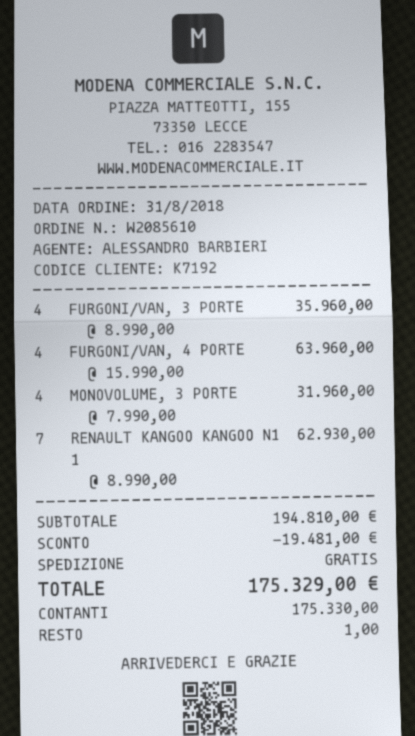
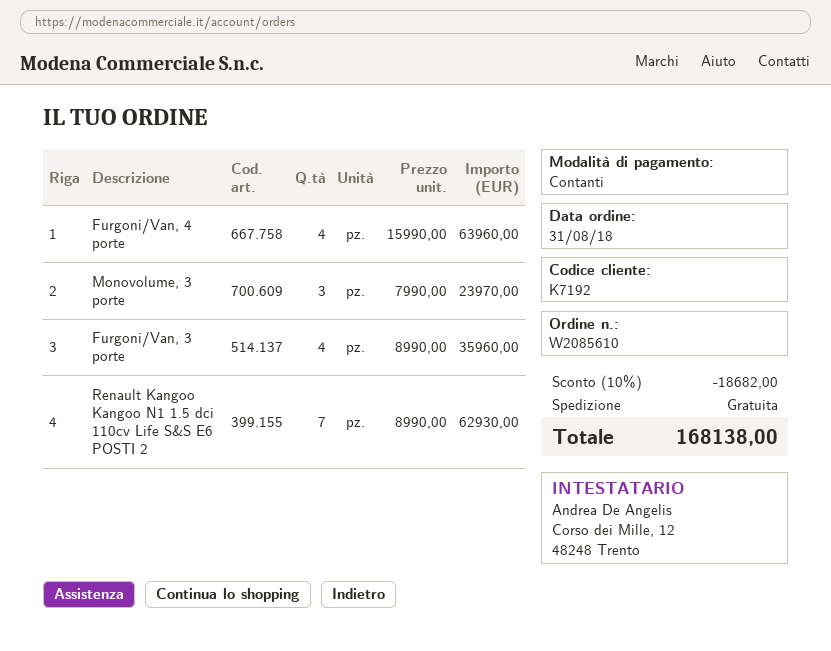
MONOVOLUME, 3 PORTE: 4 x 7990.00 = 31960.00 -> 3 x 7990.00 = 23970.00
discount: 19481.00 -> 18682.00
total: 175329.00 -> 168138.00

